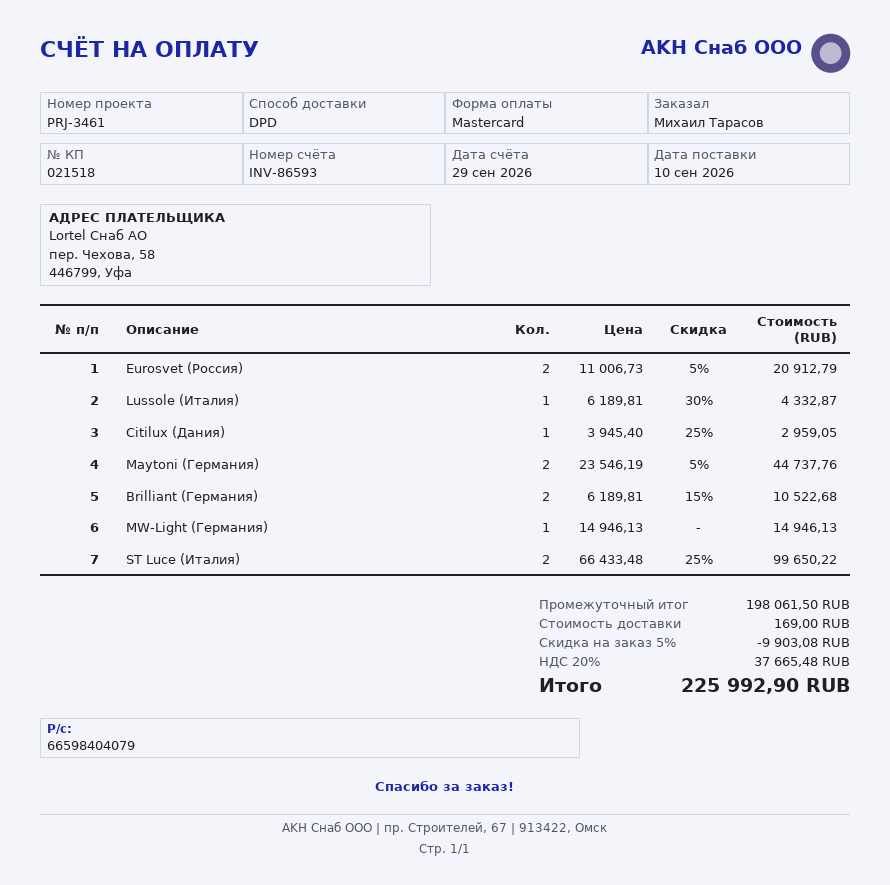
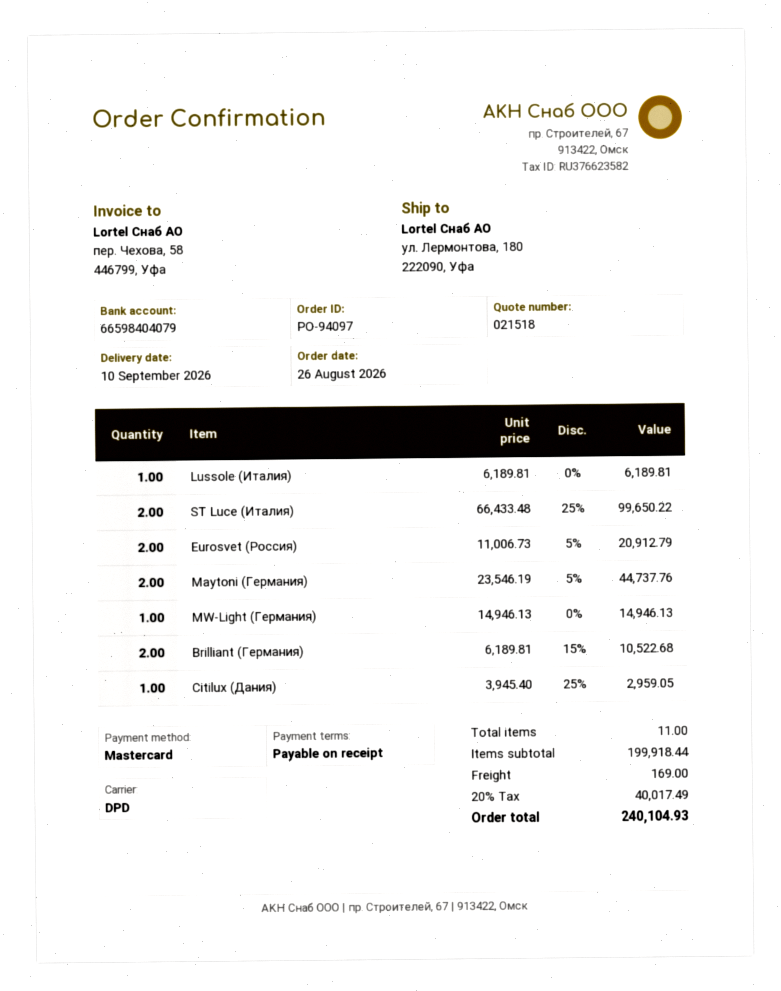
Lussole (Италия): 1 x 6189.81 - 30% = 4332.87 -> 1 x 6189.81 = 6189.81
subtotal: 198061.50 -> 199918.44
discount: 5% = 9903.08 -> none
tax: 20% = 37665.48 -> 20% = 40017.49
total: 225992.90 -> 240104.93

